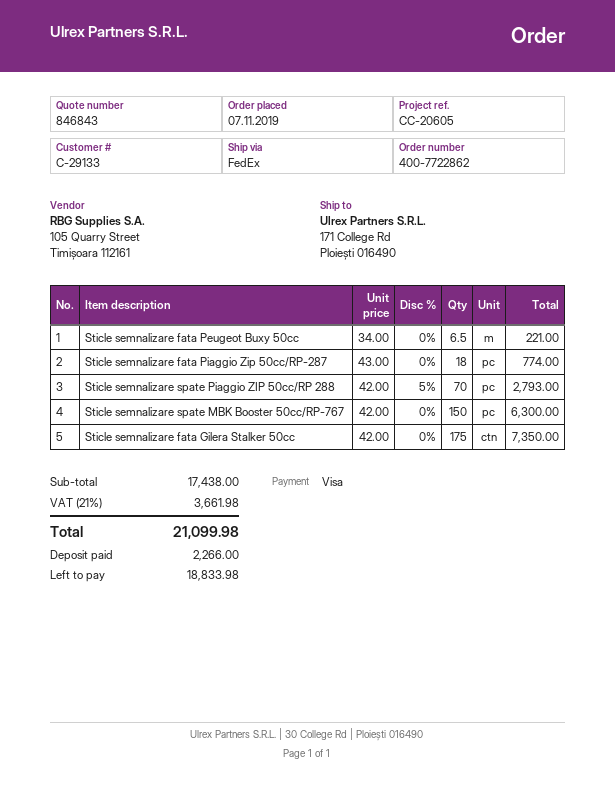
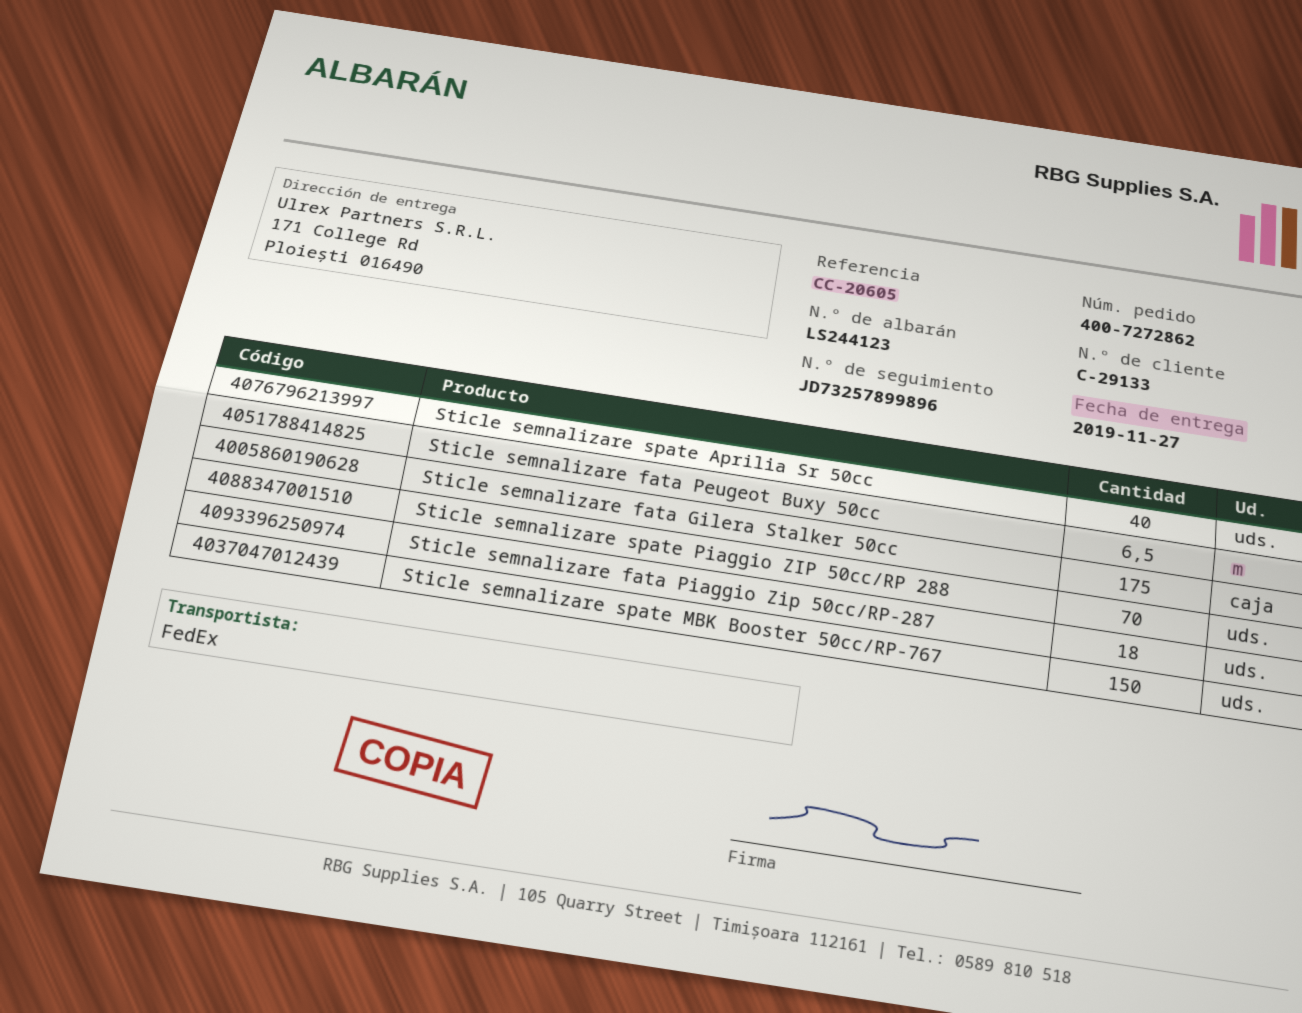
order number: 400-7722862 -> 400-7272862
Sticle semnalizare spate Aprilia Sr 50cc: none -> 40

